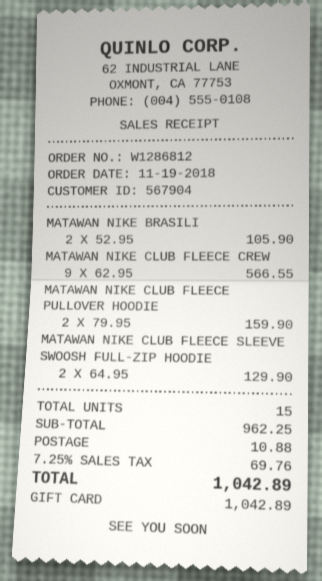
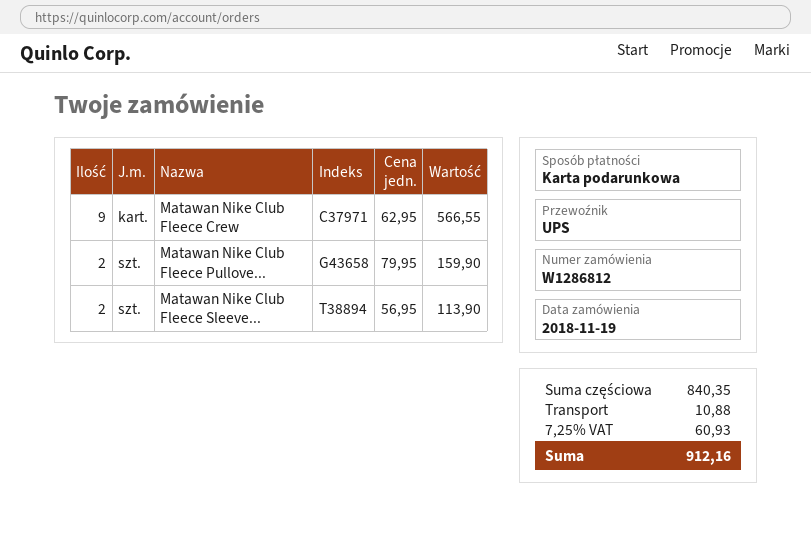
MATAWAN NIKE BRASILI: 2 x 52.95 = 105.90 -> none
MATAWAN NIKE CLUB FLEECE SLEEVE SWOOSH FULL-ZIP HOODIE: 2 x 64.95 = 129.90 -> 2 x 56.95 = 113.90
subtotal: 962.25 -> 840.35
tax: 7.25% = 69.76 -> 7.25% = 60.93
total: 1042.89 -> 912.16

